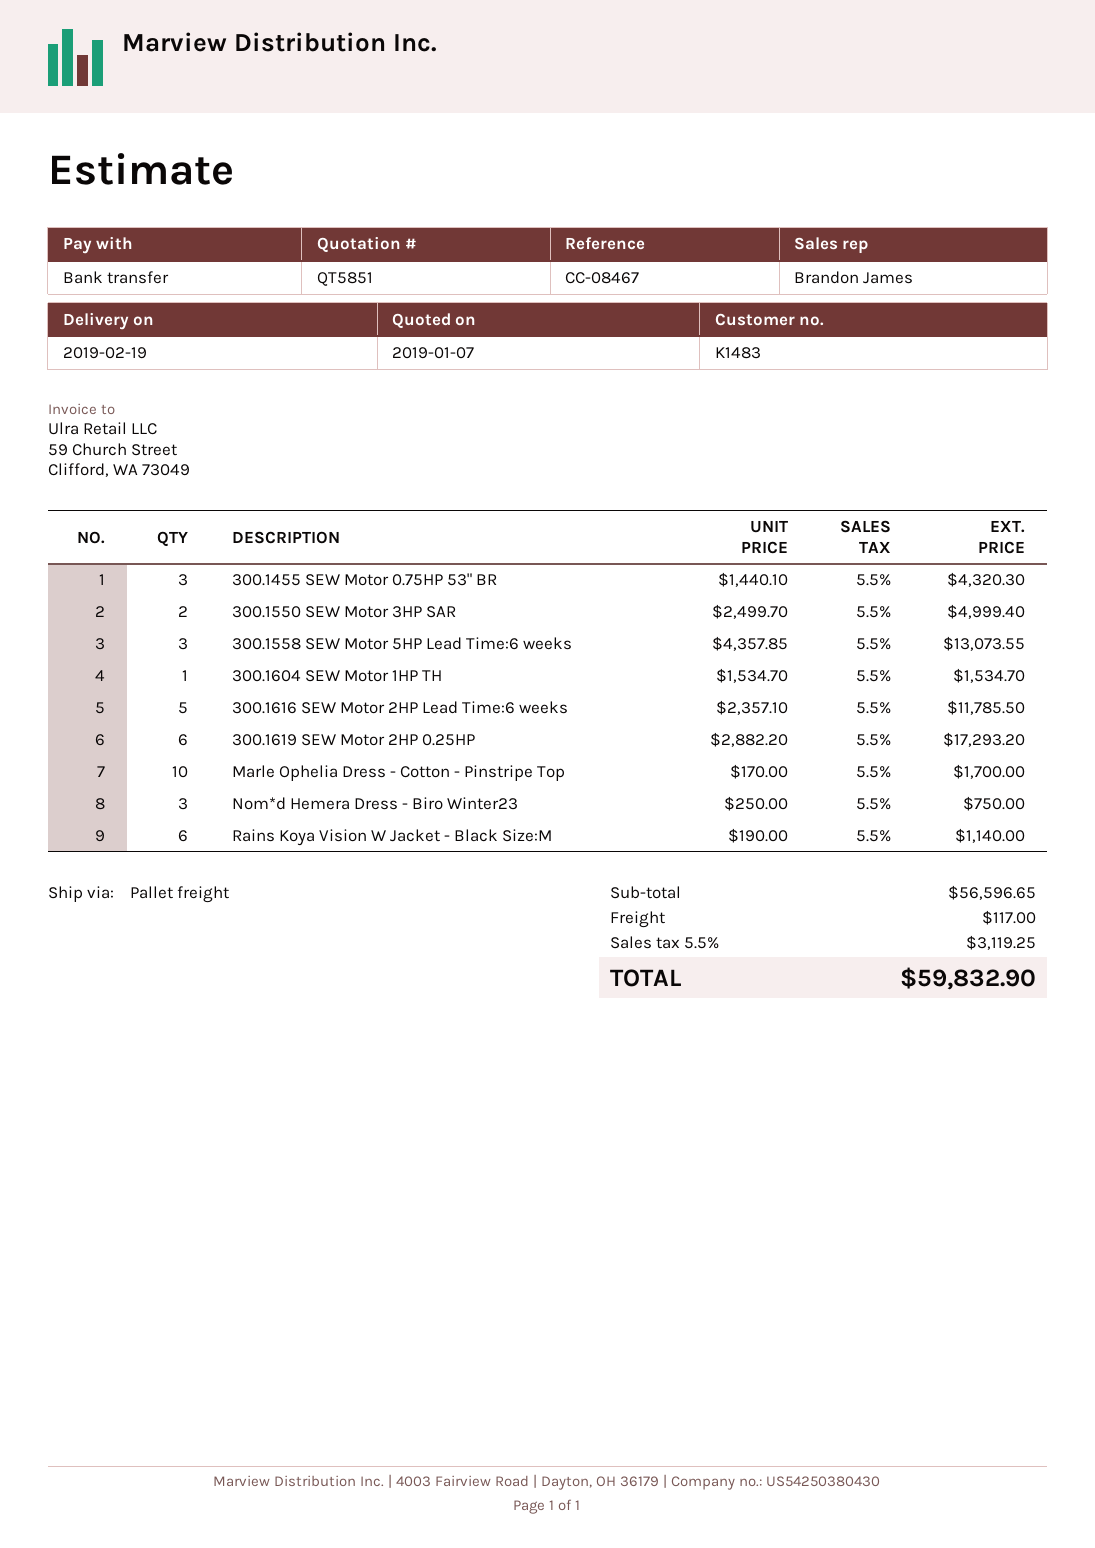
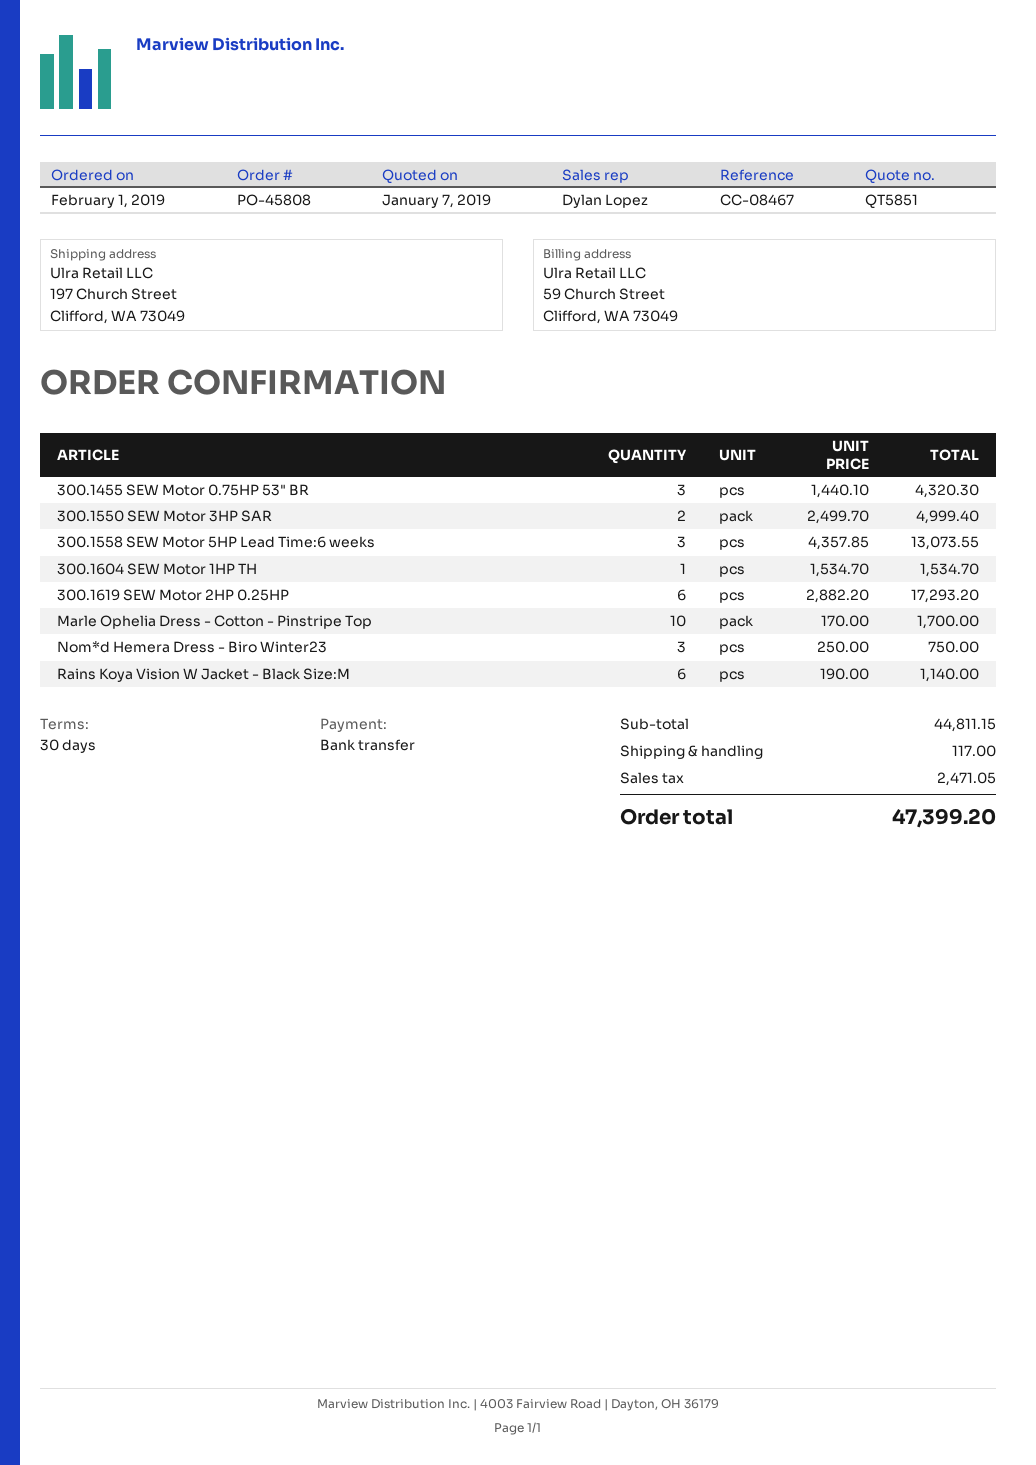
sales rep: Brandon James -> Dylan Lopez
300.1616 SEW Motor 2HP Lead Time:6 weeks: 5 x 2357.10 = 11785.50 -> none
subtotal: 56596.65 -> 44811.15
tax: 3119.25 -> 2471.05
total: 59832.90 -> 47399.20

